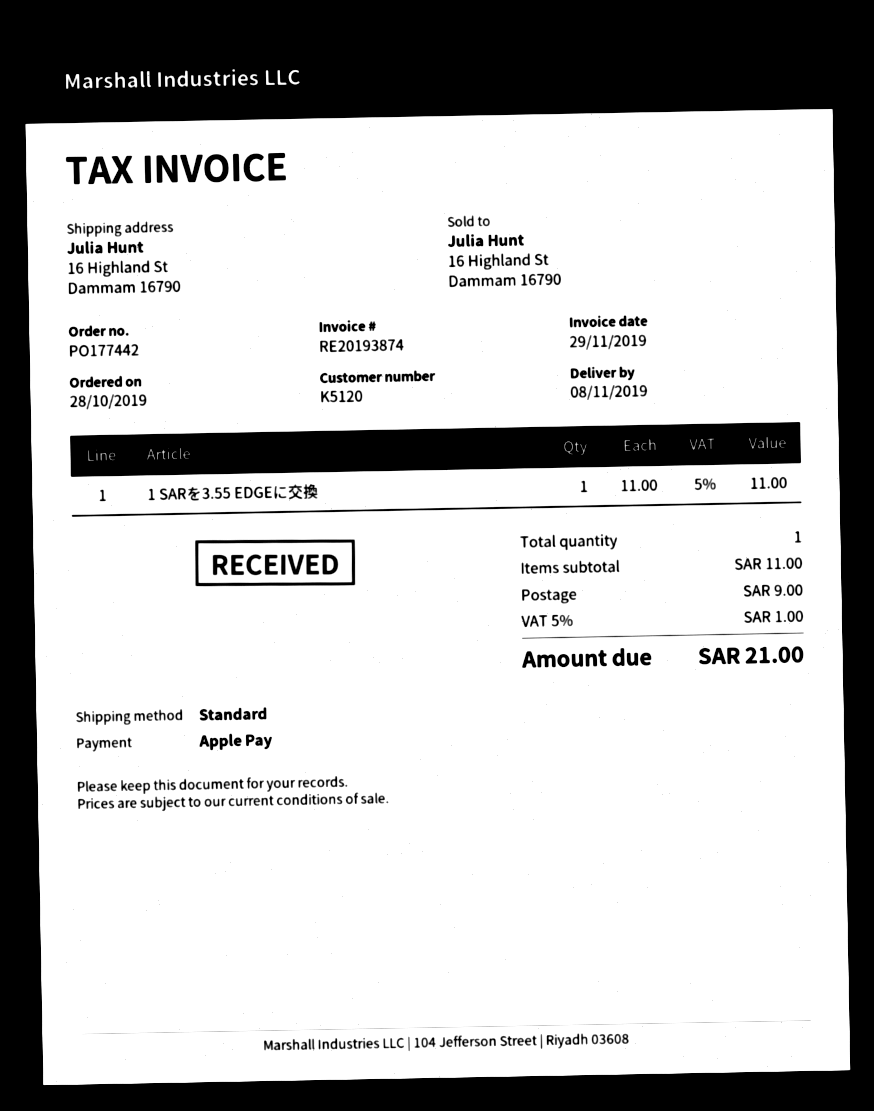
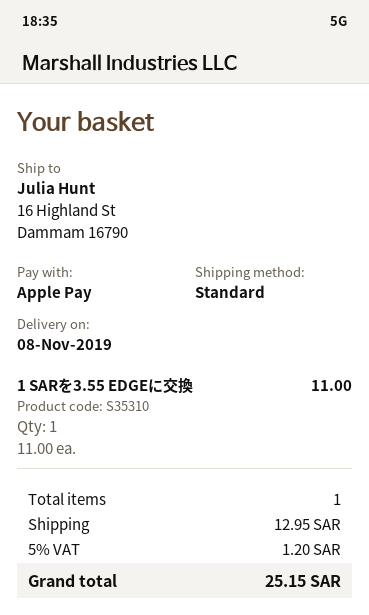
shipping: 9.00 -> 12.95
tax: 5% = 1.00 -> 5% = 1.20
total: 21.00 -> 25.15

